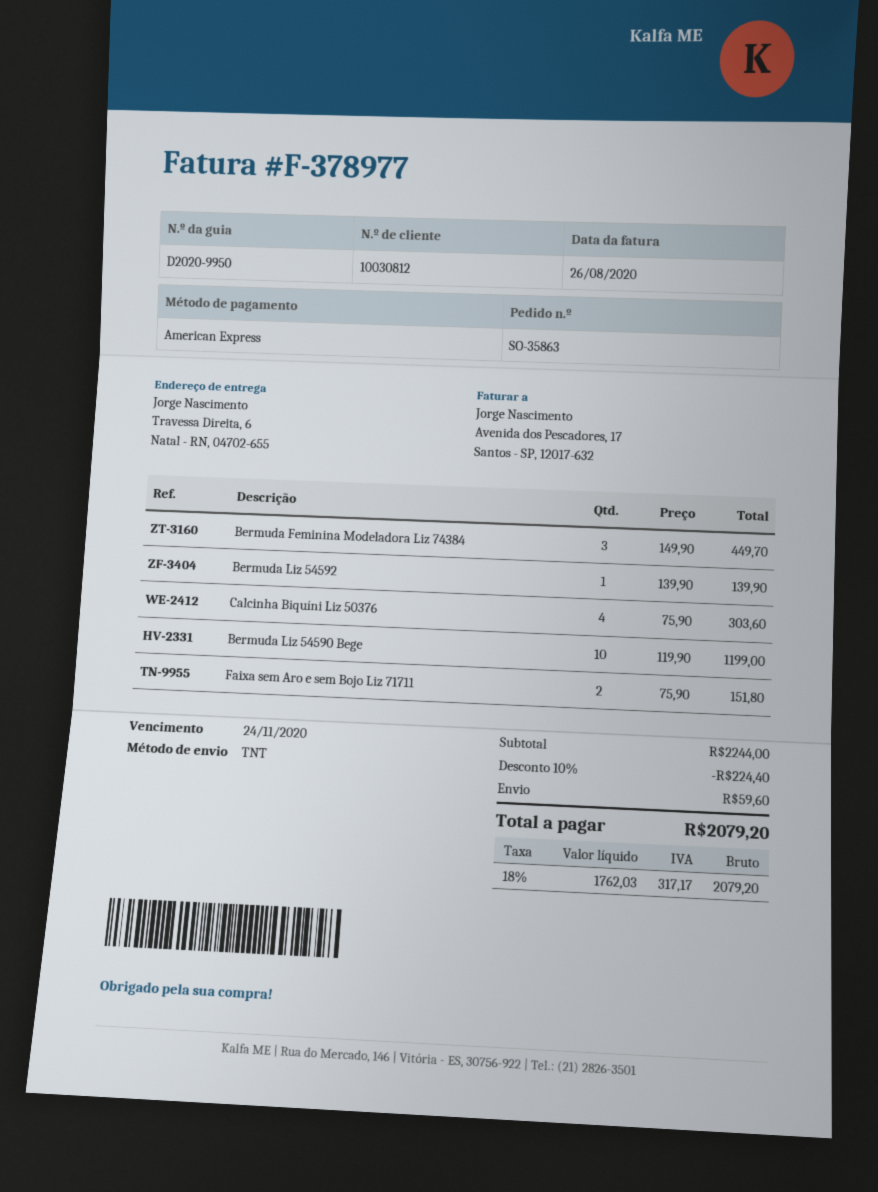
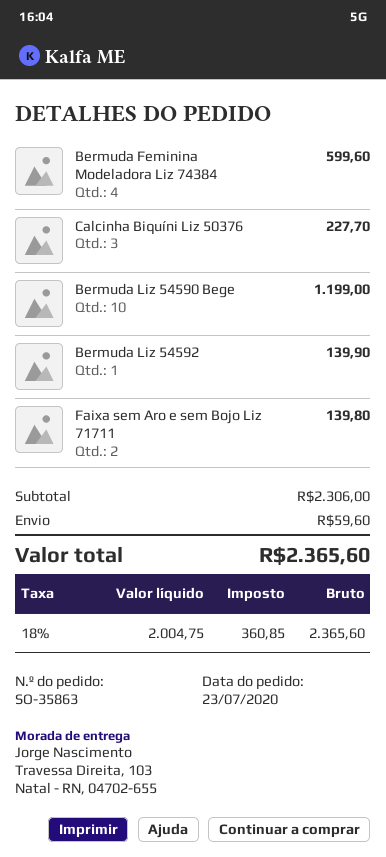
ship to: Travessa Direita, 6, Natal - RN, 04702-655 -> Travessa Direita, 103, Natal - RN, 04702-655
Bermuda Feminina Modeladora Liz 74384: 3 for 449.70 -> 4 for 599.60
Calcinha Biquíni Liz 50376: 4 for 303.60 -> 3 for 227.70
Faixa sem Aro e sem Bojo Liz 71711: 2 for 151.80 -> 2 for 139.80
subtotal: 2244.00 -> 2306.00
discount: 10% = 224.40 -> none
net: 1762.03 -> 2004.75
tax: 18% = 317.17 -> 18% = 360.85
total: 2079.20 -> 2365.60

